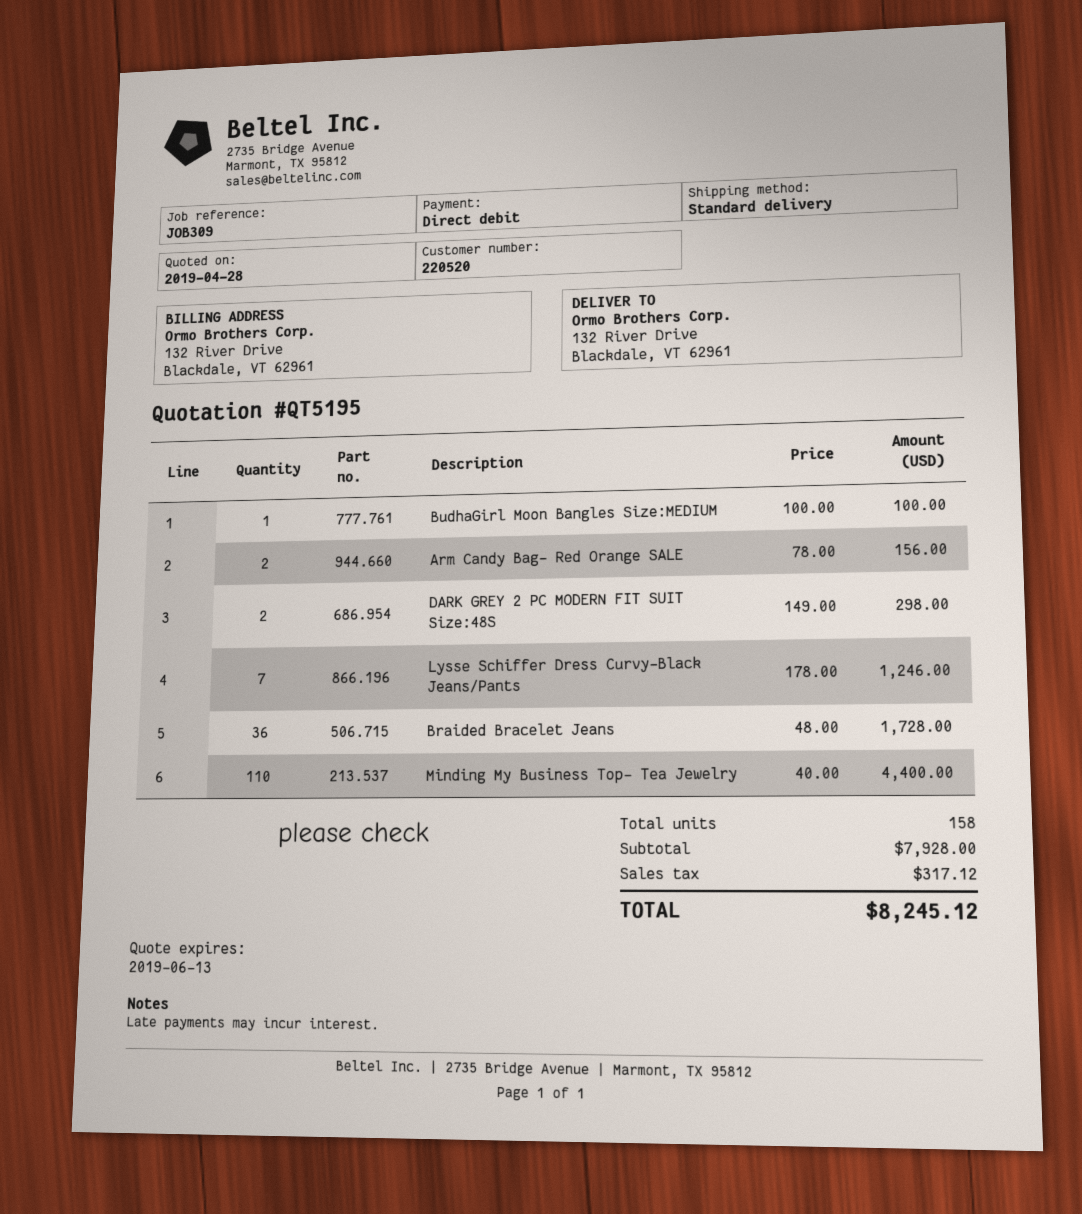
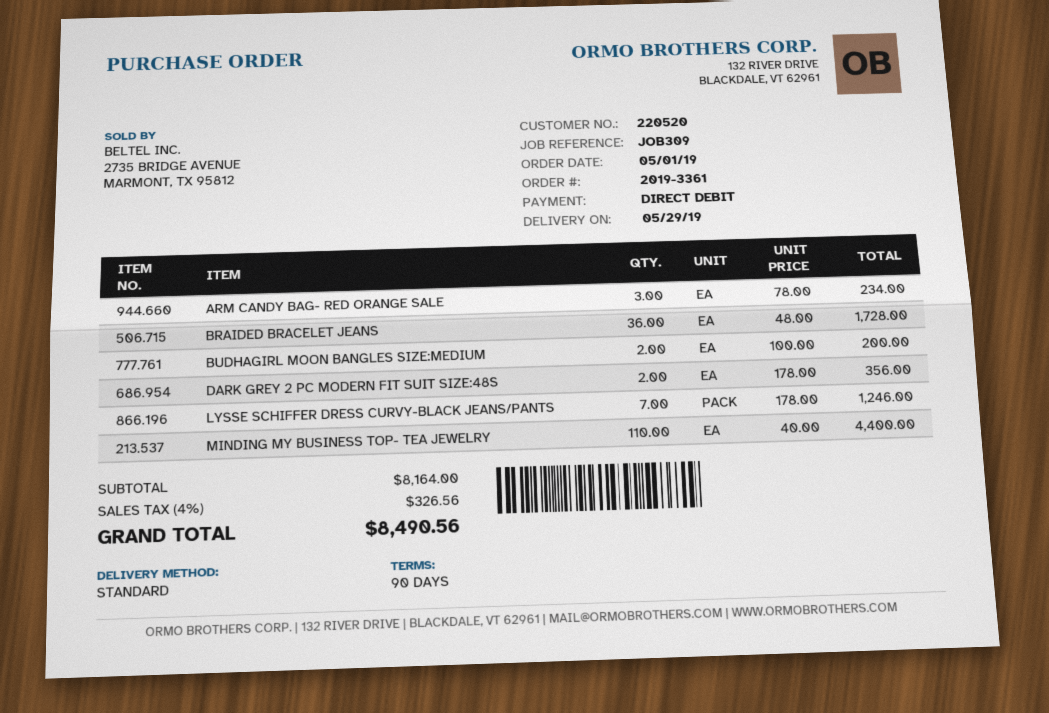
BudhaGirl Moon Bangles Size:MEDIUM: 1 x 100.00 = 100.00 -> 2 x 100.00 = 200.00
Arm Candy Bag- Red Orange SALE: 2 x 78.00 = 156.00 -> 3 x 78.00 = 234.00
DARK GREY 2 PC MODERN FIT SUIT Size:48S: 2 x 149.00 = 298.00 -> 2 x 178.00 = 356.00
subtotal: 7928.00 -> 8164.00
tax: 317.12 -> 326.56
total: 8245.12 -> 8490.56

